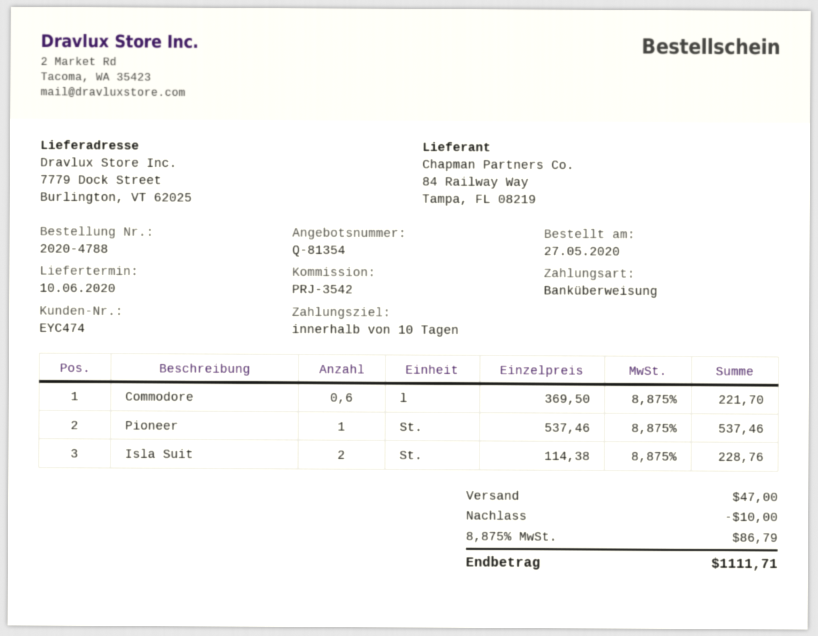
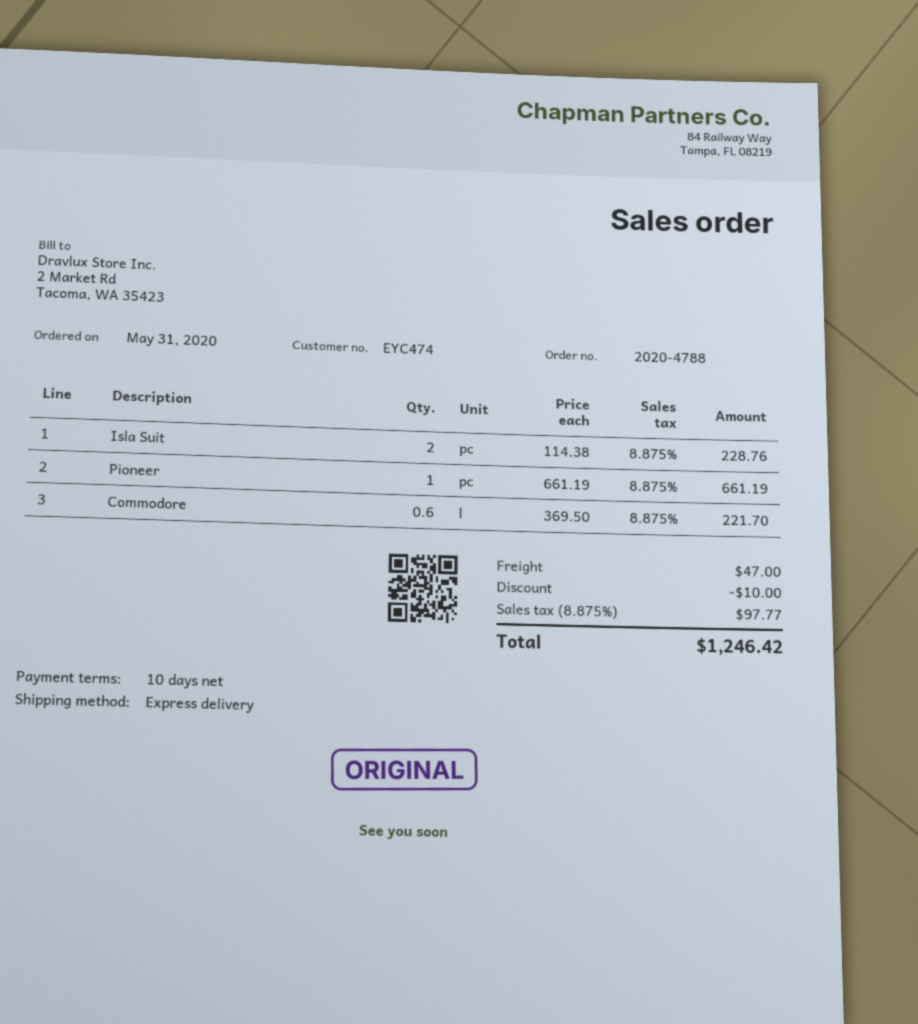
order date: 2020-05-27 -> 2020-05-31
Pioneer: 1 x 537.46 = 537.46 -> 1 x 661.19 = 661.19
tax: 8.875% = 86.79 -> 8.875% = 97.77
total: 1111.71 -> 1246.42

